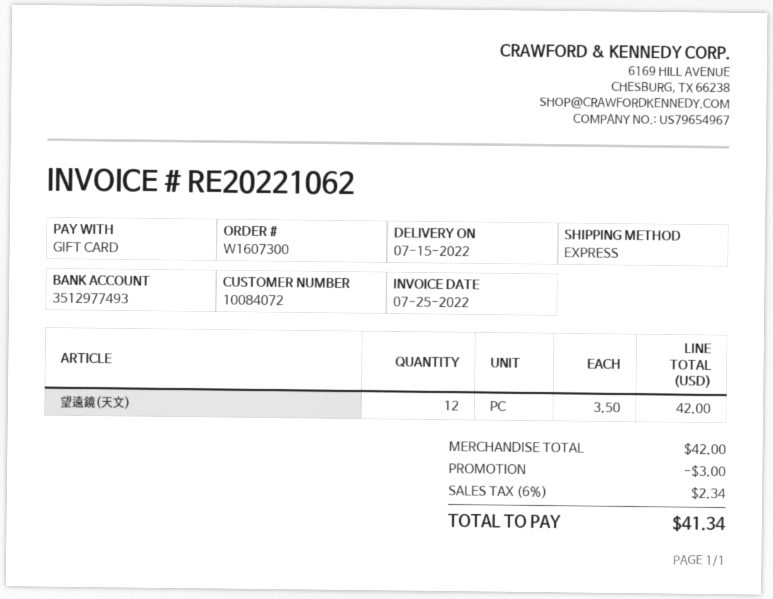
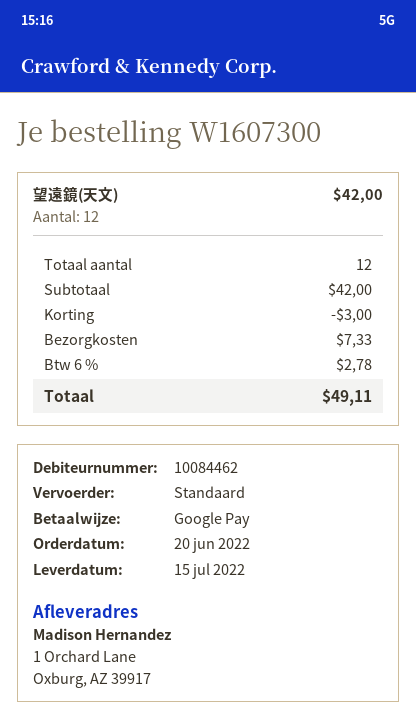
customer number: 10084072 -> 10084462
payment method: gift card -> Google Pay
shipping method: express -> standard
shipping: none -> 7.33
tax: 6% = 2.34 -> 6% = 2.78
total: 41.34 -> 49.11

